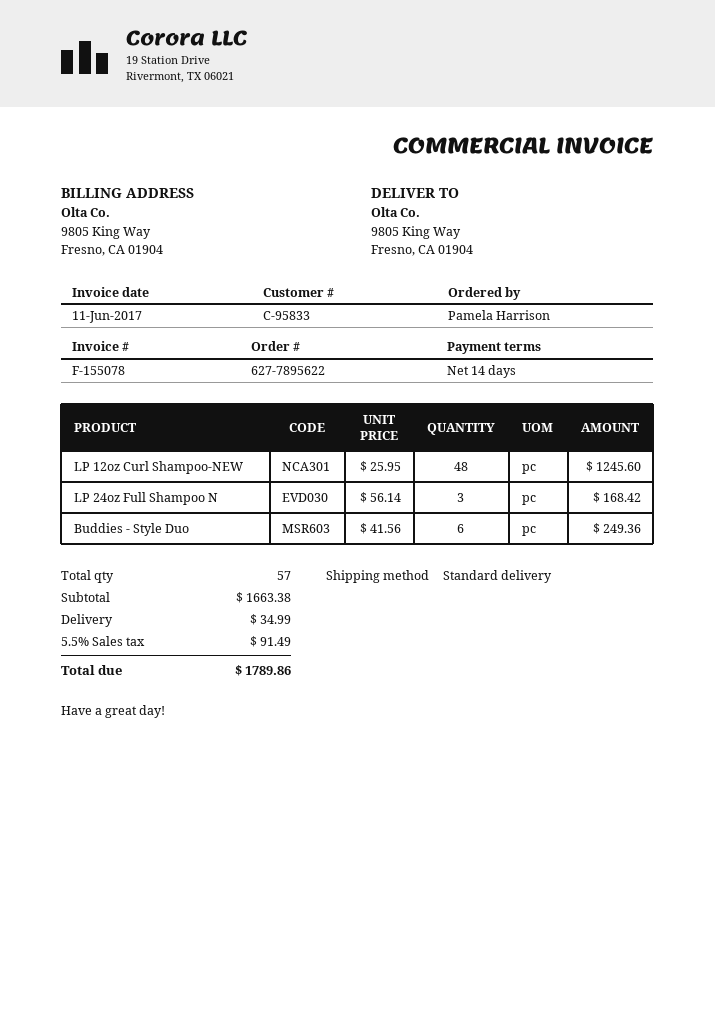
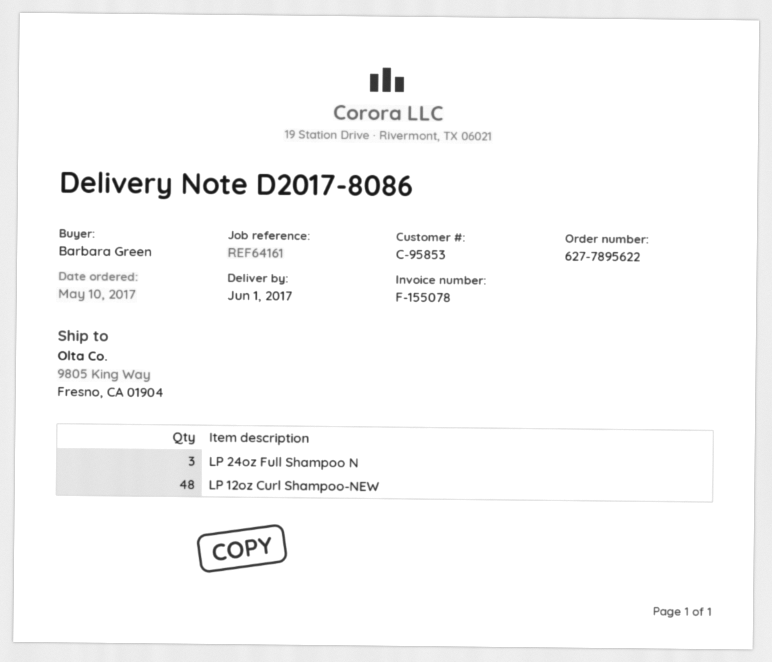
customer number: C-95833 -> C-95853
ordered by: Pamela Harrison -> Barbara Green
Buddies - Style Duo: 6 -> none

